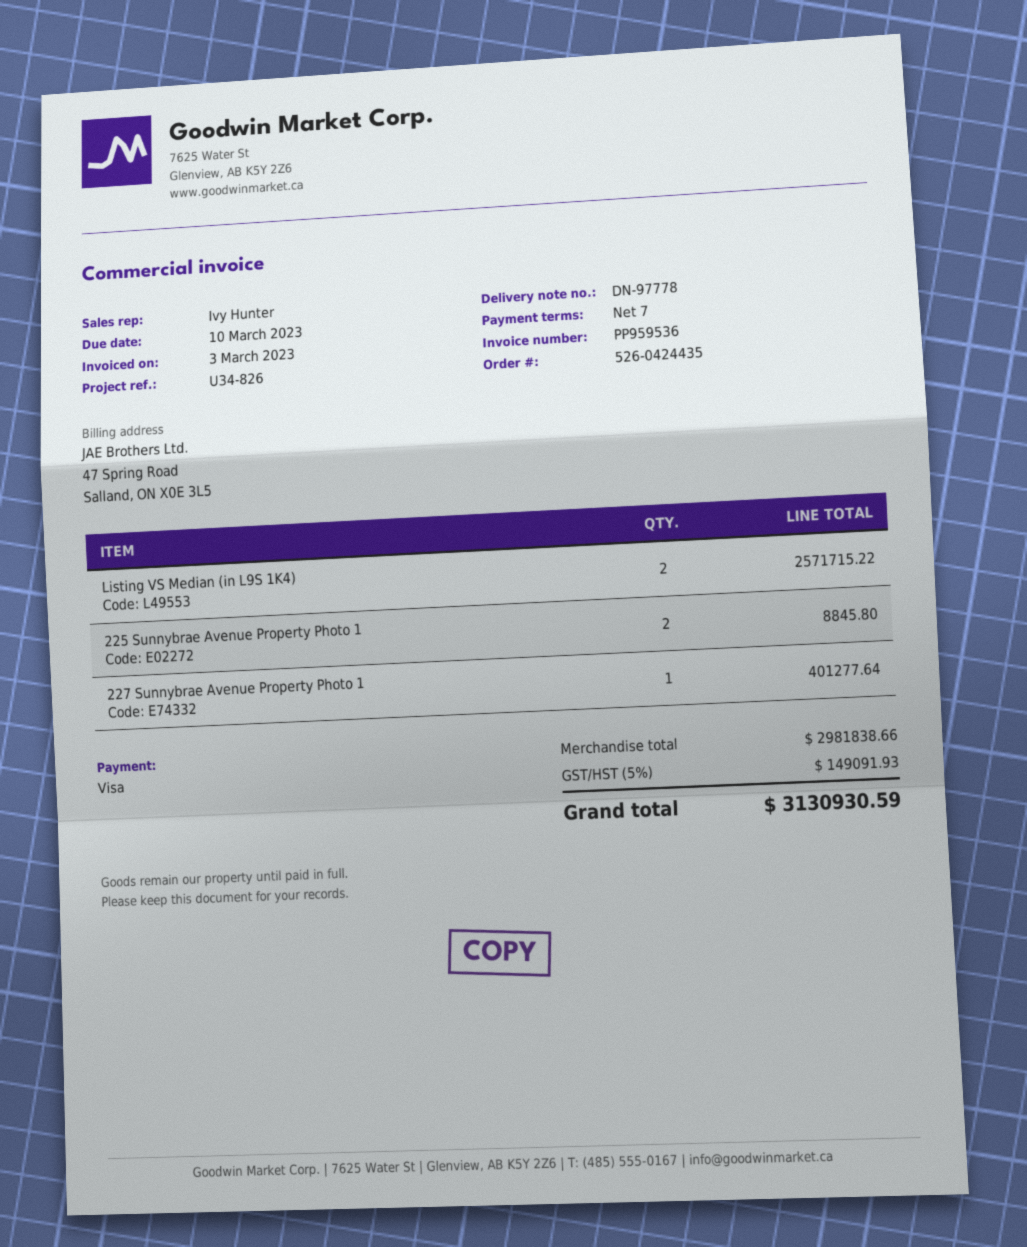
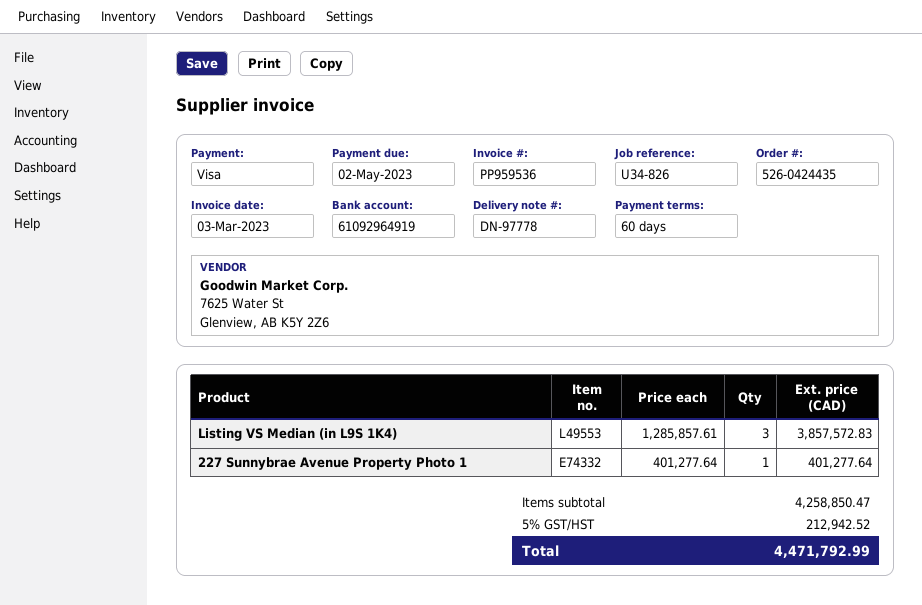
payment terms: 7 days -> 60 days
due date: 2023-03-10 -> 2023-05-02
Listing VS Median (in L9S 1K4): 2 for 2571715.22 -> 3 for 3857572.83
225 Sunnybrae Avenue Property Photo 1: 2 for 8845.80 -> none
subtotal: 2981838.66 -> 4258850.47
tax: 5% = 149091.93 -> 5% = 212942.52
total: 3130930.59 -> 4471792.99

